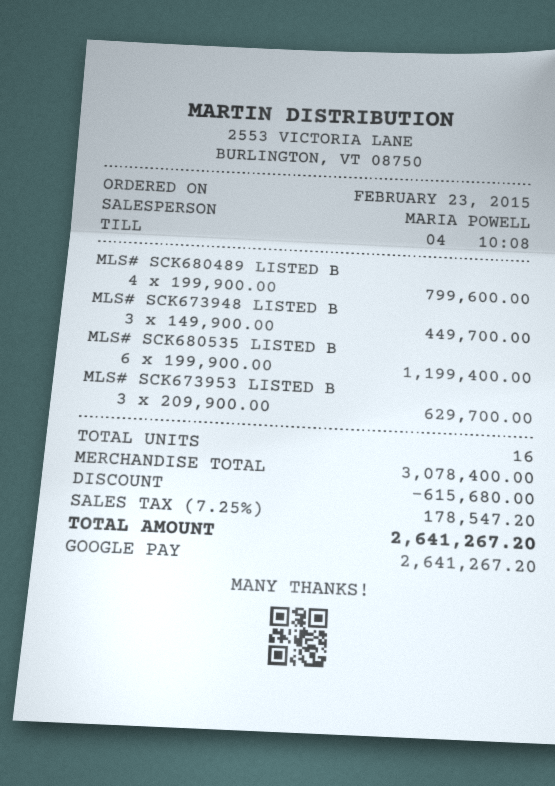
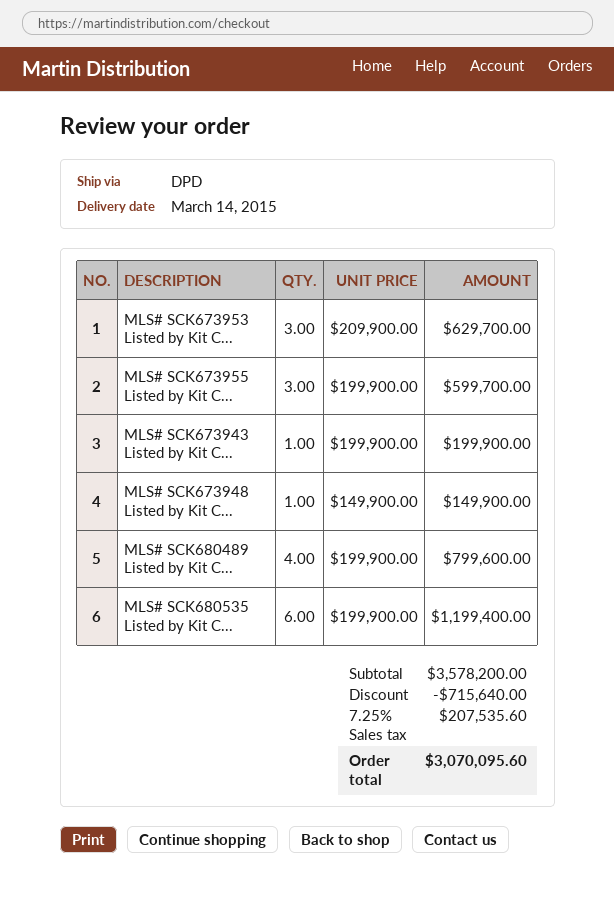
MLS# SCK673948 LISTED B: 3 x 149900.00 = 449700.00 -> 1 x 149900.00 = 149900.00
MLS# SCK673955 Listed by Kit C...: none -> 3 x 199900.00 = 599700.00
MLS# SCK673943 Listed by Kit C...: none -> 1 x 199900.00 = 199900.00
subtotal: 3078400.00 -> 3578200.00
discount: 615680.00 -> 715640.00
tax: 7.25% = 178547.20 -> 7.25% = 207535.60
total: 2641267.20 -> 3070095.60

